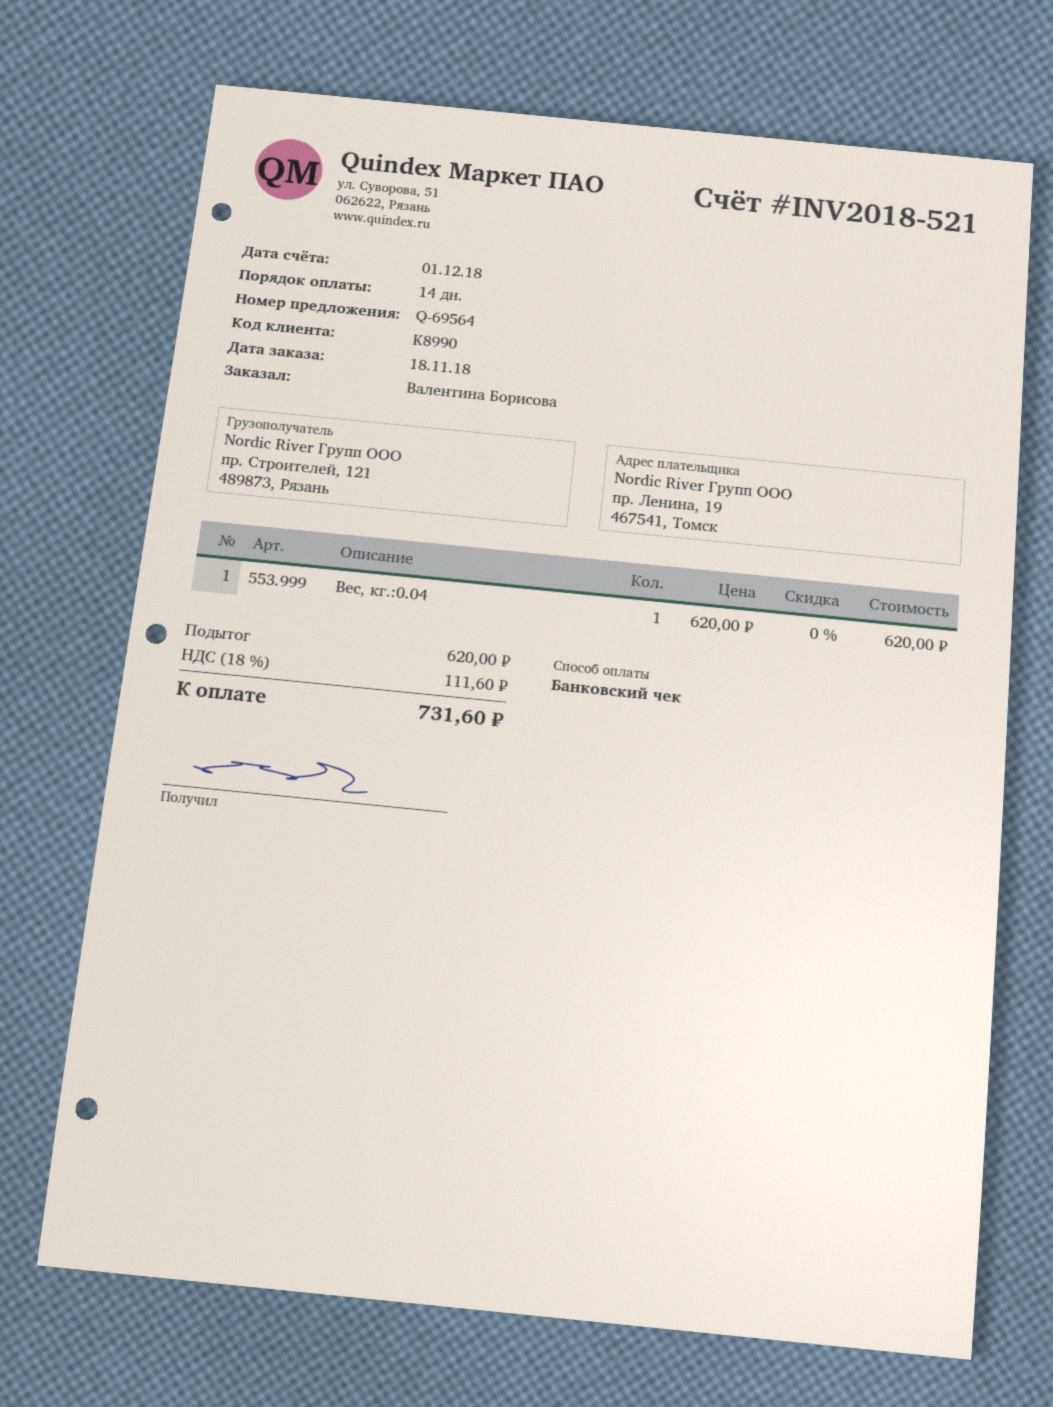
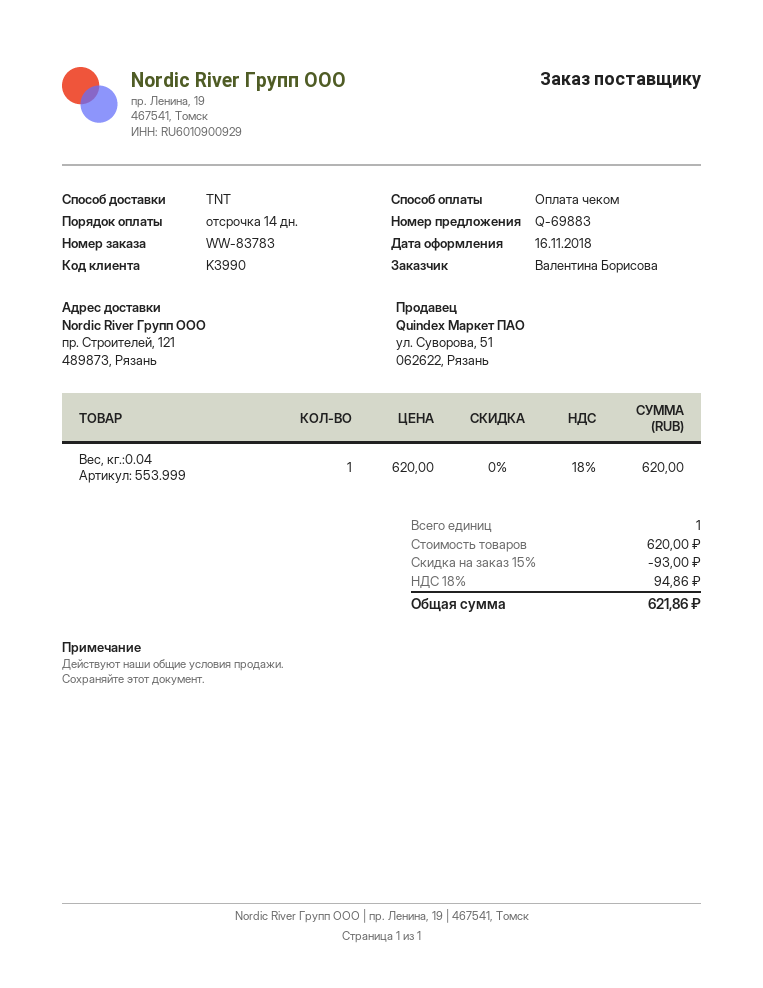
quote number: Q-69564 -> Q-69883
order date: 2018-11-18 -> 2018-11-16
customer number: K8990 -> K3990
discount: none -> 15% = 93.00
tax: 18% = 111.60 -> 18% = 94.86
total: 731.60 -> 621.86

